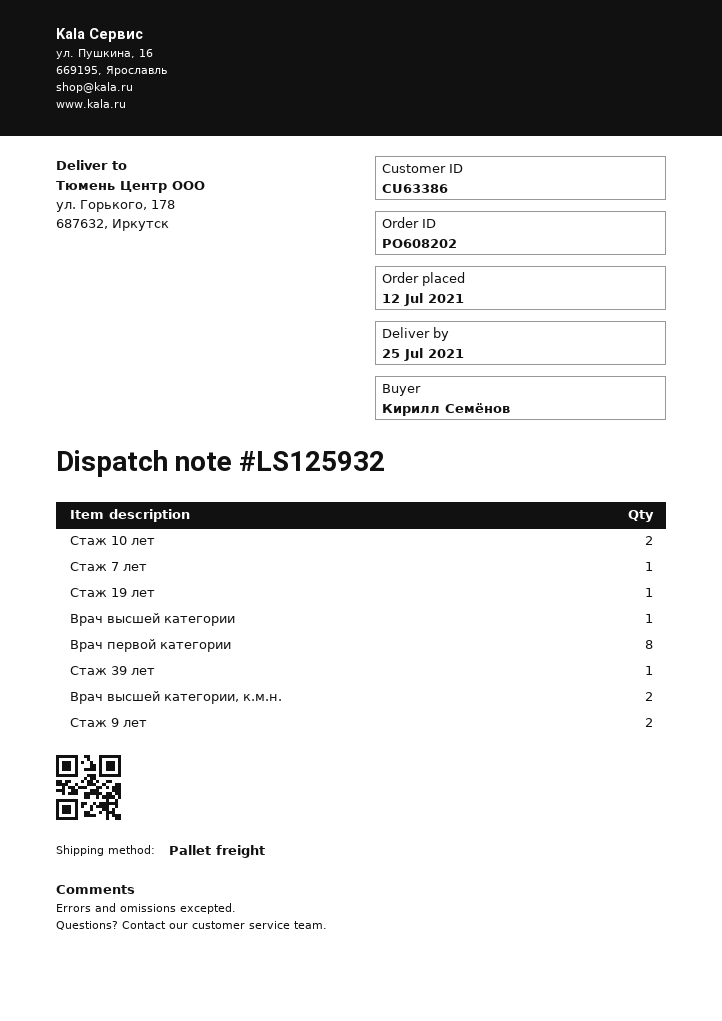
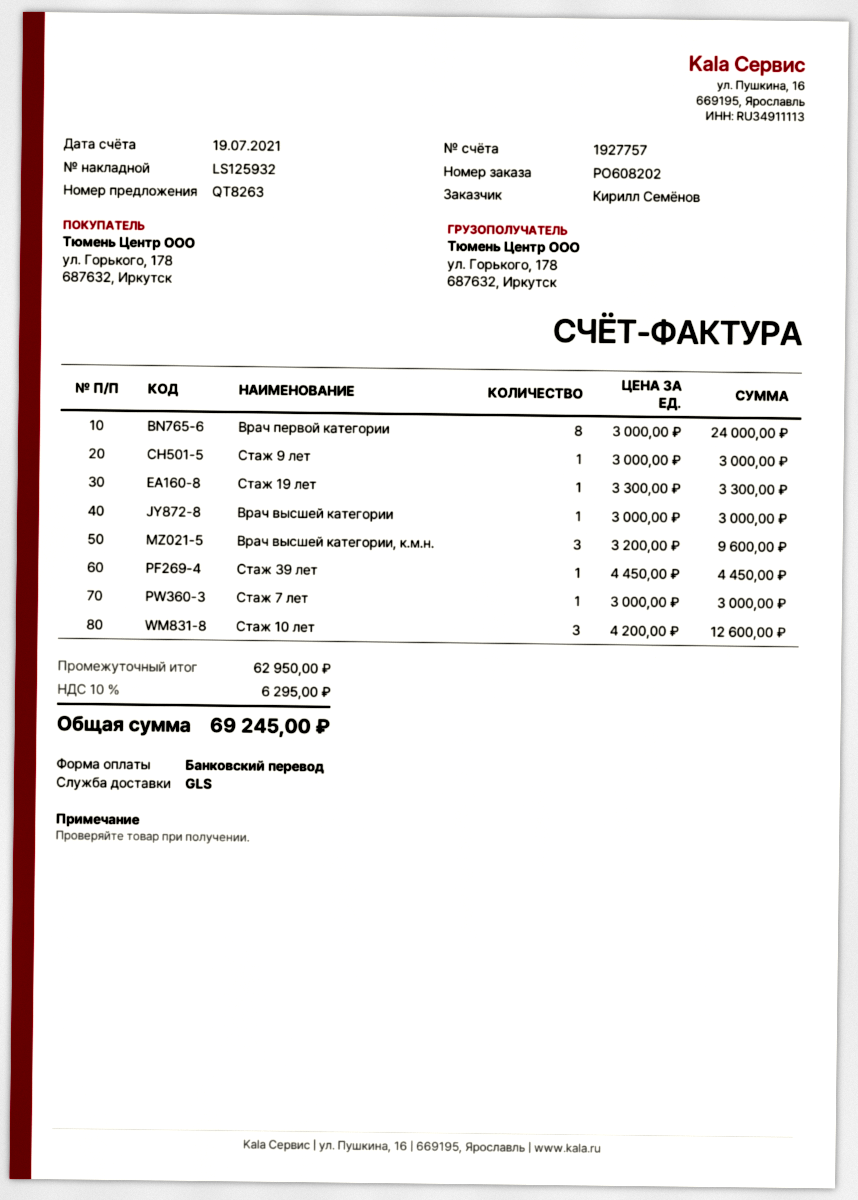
shipping method: pallet freight -> GLS
Стаж 10 лет: 2 -> 3
Врач высшей категории, к.м.н.: 2 -> 3
Стаж 9 лет: 2 -> 1

